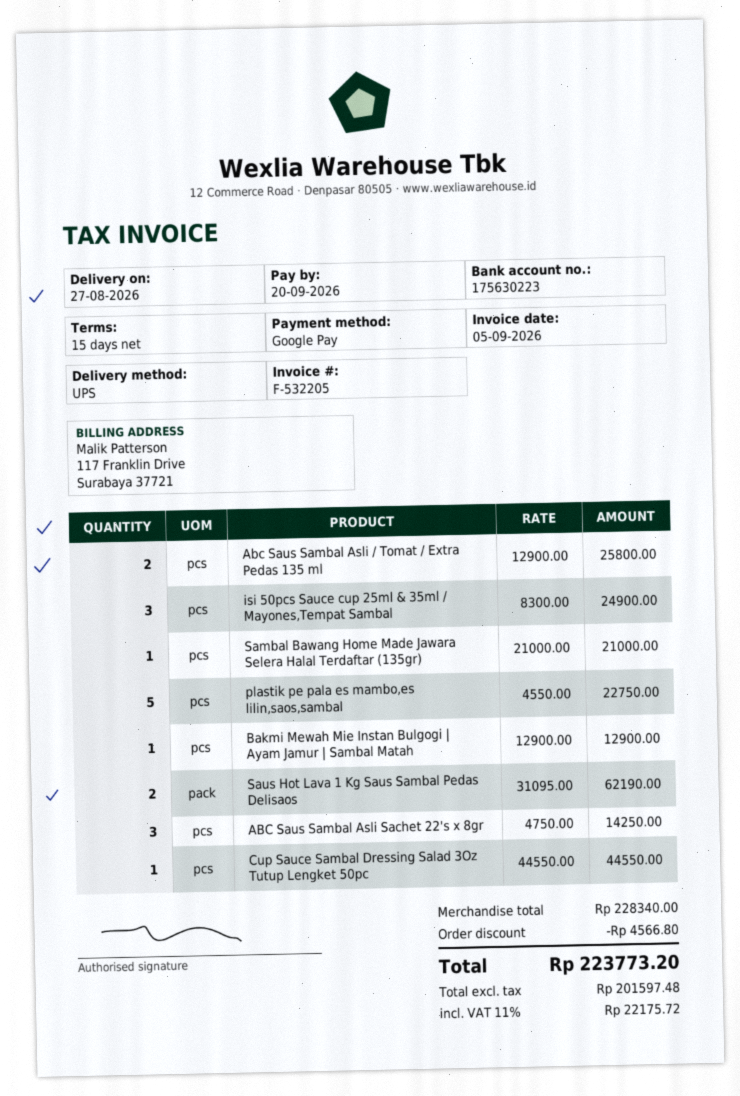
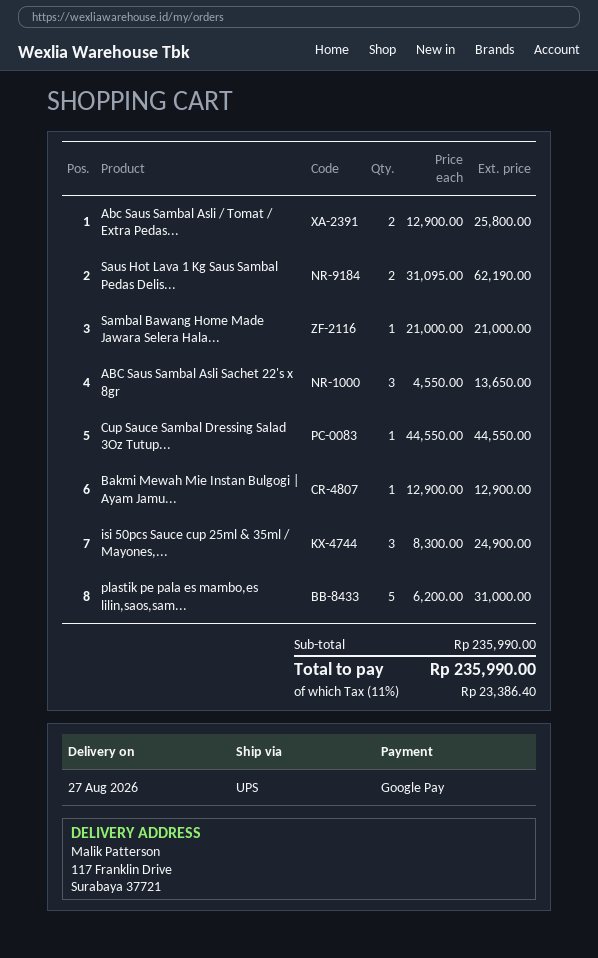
plastik pe pala es mambo,es lilin,saos,sambal: 5 x 4550.00 = 22750.00 -> 5 x 6200.00 = 31000.00
ABC Saus Sambal Asli Sachet 22's x 8gr: 3 x 4750.00 = 14250.00 -> 3 x 4550.00 = 13650.00
subtotal: 228340.00 -> 235990.00
discount: 4566.80 -> none
tax: 11% = 22175.72 -> 11% = 23386.40
total: 223773.20 -> 235990.00

